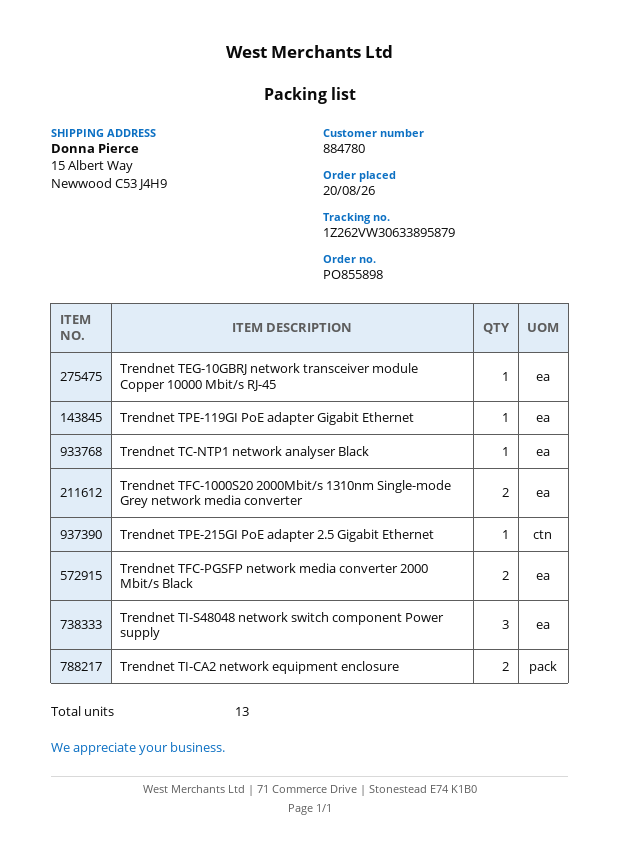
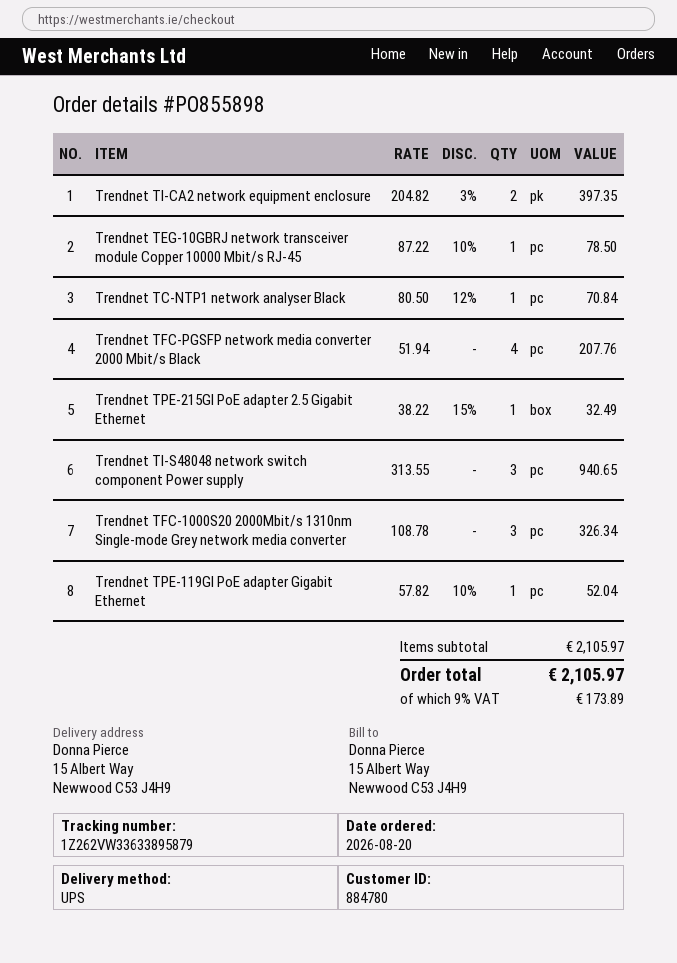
tracking number: 1Z262VW30633895879 -> 1Z262VW33633895879
Trendnet TFC-1000S20 2000Mbit/s 1310nm Single-mode Grey network media converter: 2 -> 3
Trendnet TFC-PGSFP network media converter 2000 Mbit/s Black: 2 -> 4

